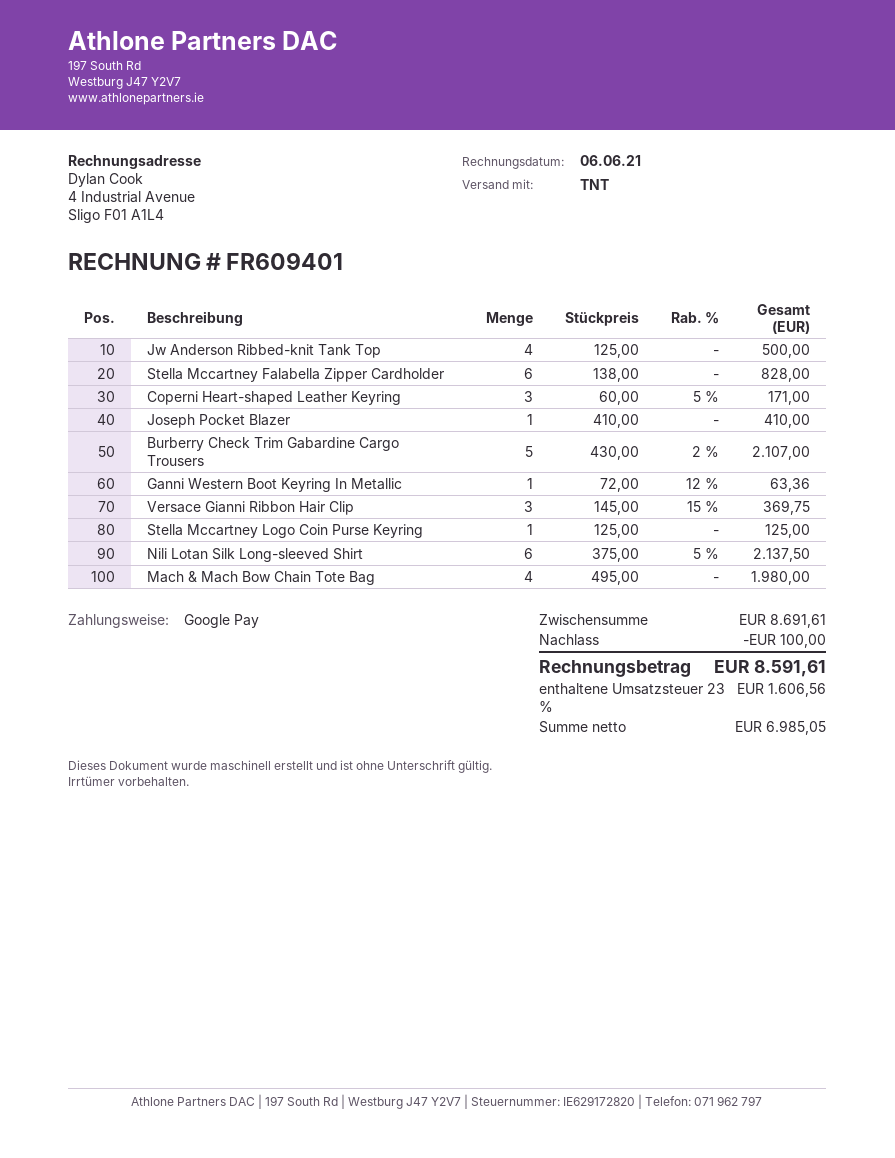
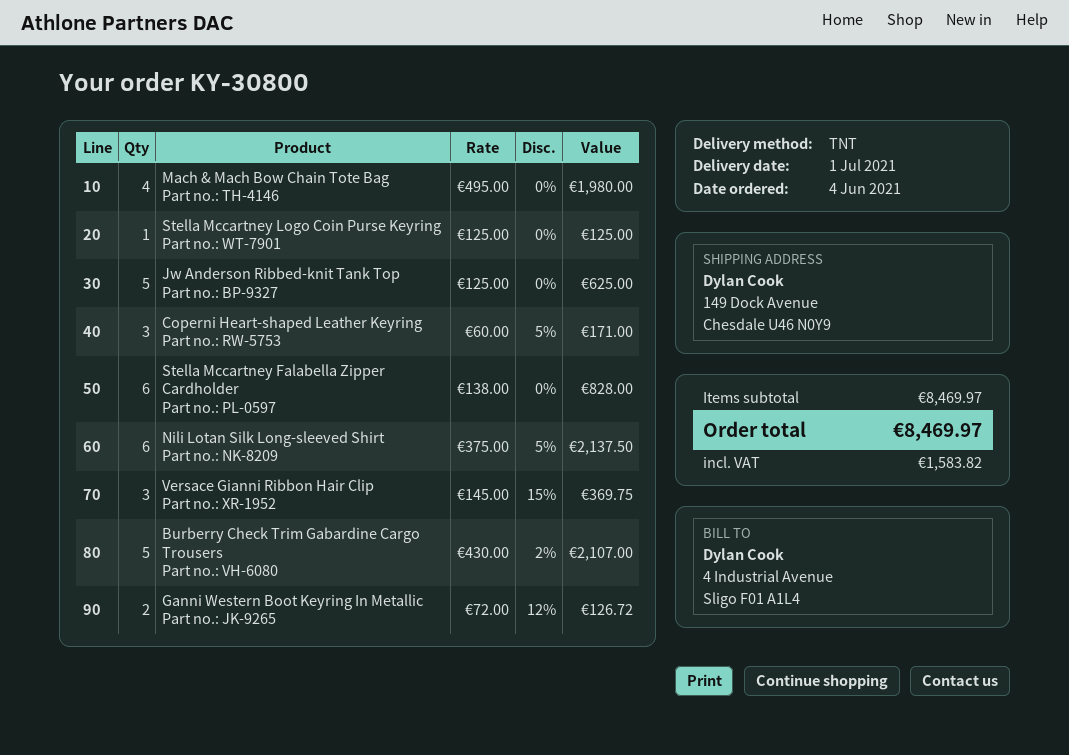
Jw Anderson Ribbed-knit Tank Top: 4 x 125.00 = 500.00 -> 5 x 125.00 = 625.00
Joseph Pocket Blazer: 1 x 410.00 = 410.00 -> none
Ganni Western Boot Keyring In Metallic: 1 x 72.00 - 12% = 63.36 -> 2 x 72.00 - 12% = 126.72
subtotal: 8691.61 -> 8469.97
discount: 100.00 -> none
tax: 1606.56 -> 1583.82
total: 8591.61 -> 8469.97

